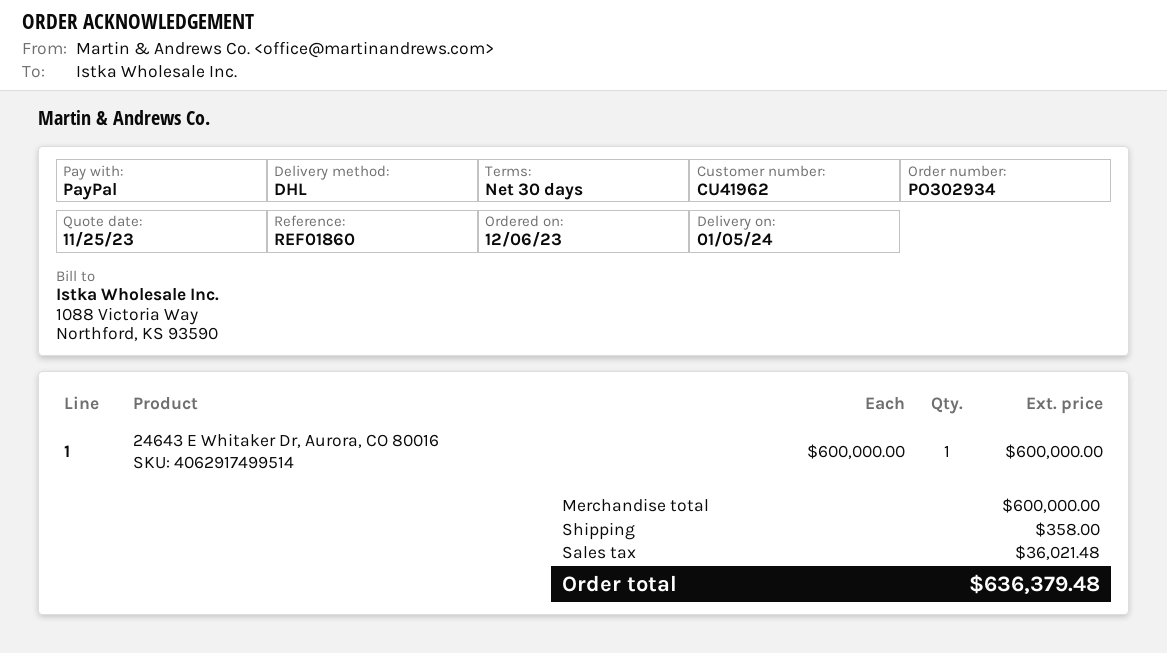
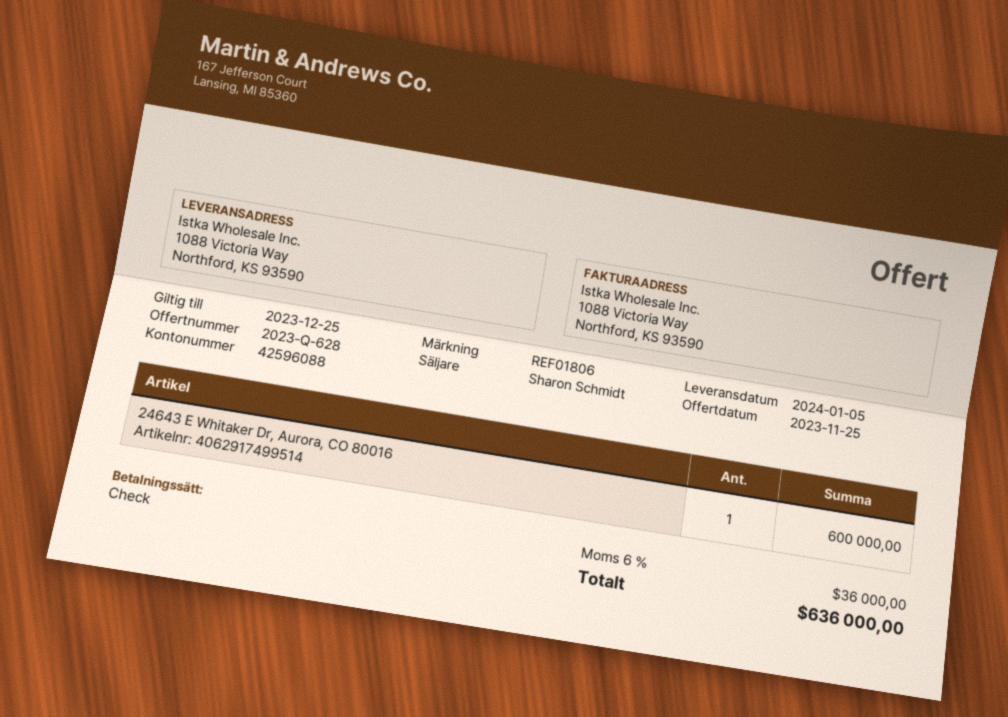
reference: REF01860 -> REF01806
payment method: PayPal -> cheque
shipping: 358.00 -> none
tax: 36021.48 -> 36000.00
total: 636379.48 -> 636000.00

